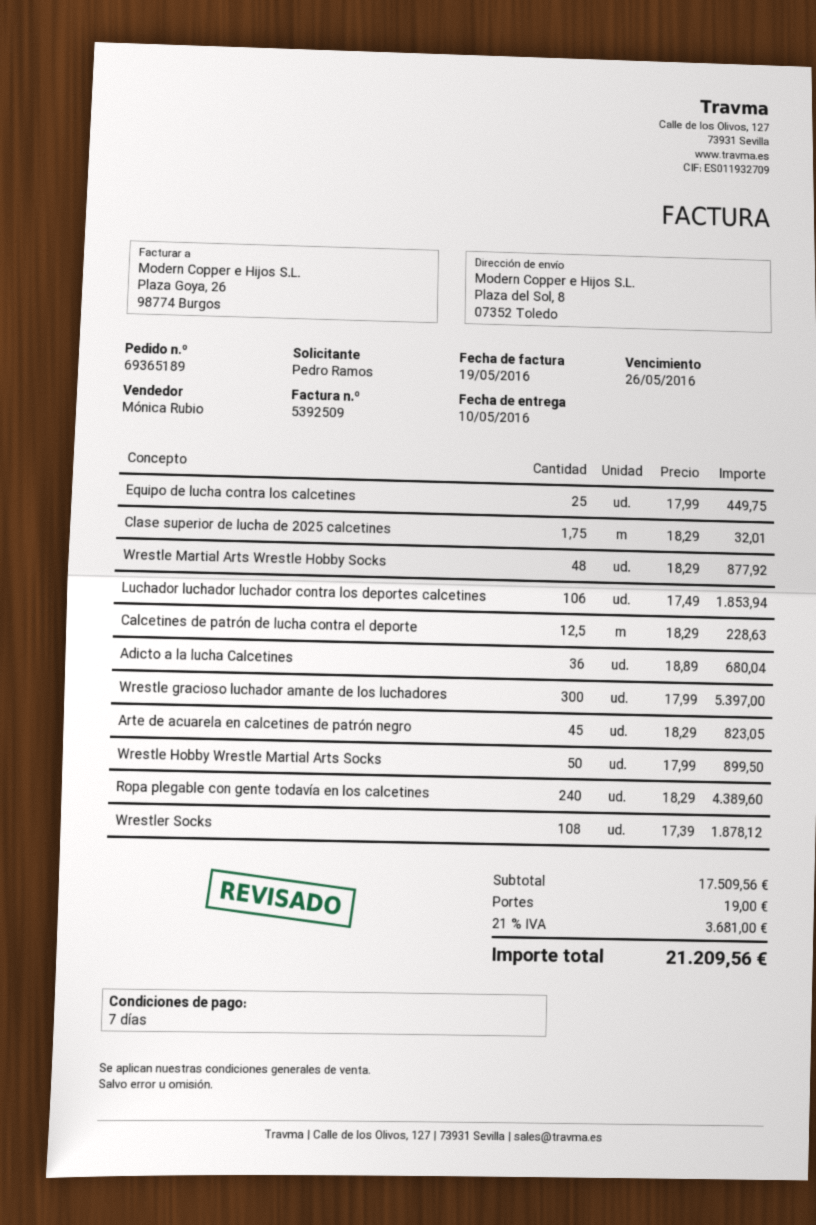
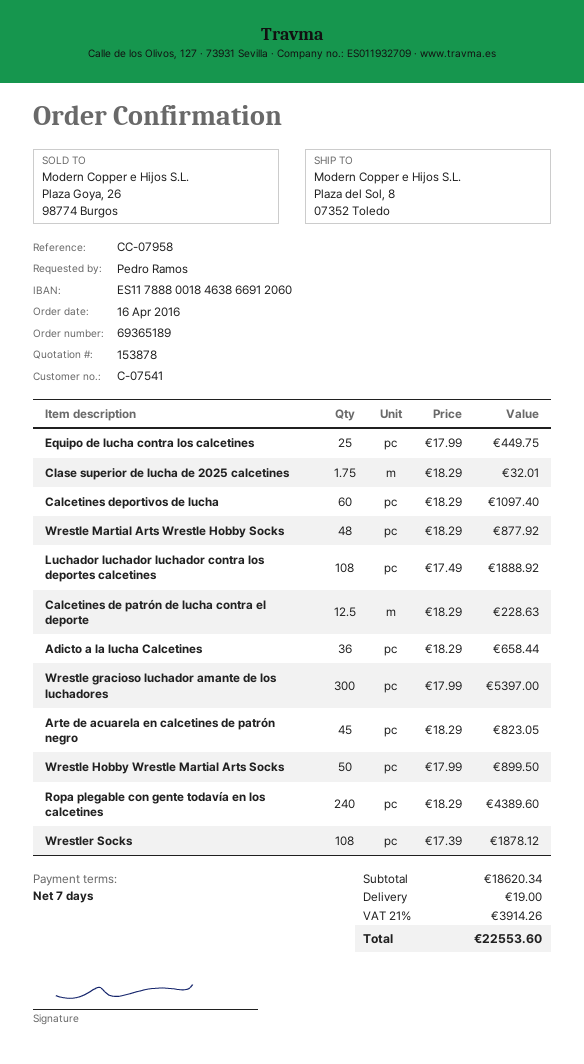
Luchador luchador luchador contra los deportes calcetines: 106 x 17.49 = 1853.94 -> 108 x 17.49 = 1888.92
Adicto a la lucha Calcetines: 36 x 18.89 = 680.04 -> 36 x 18.29 = 658.44
Calcetines deportivos de lucha: none -> 60 x 18.29 = 1097.40
subtotal: 17509.56 -> 18620.34
tax: 21% = 3681.00 -> 21% = 3914.26
total: 21209.56 -> 22553.60

